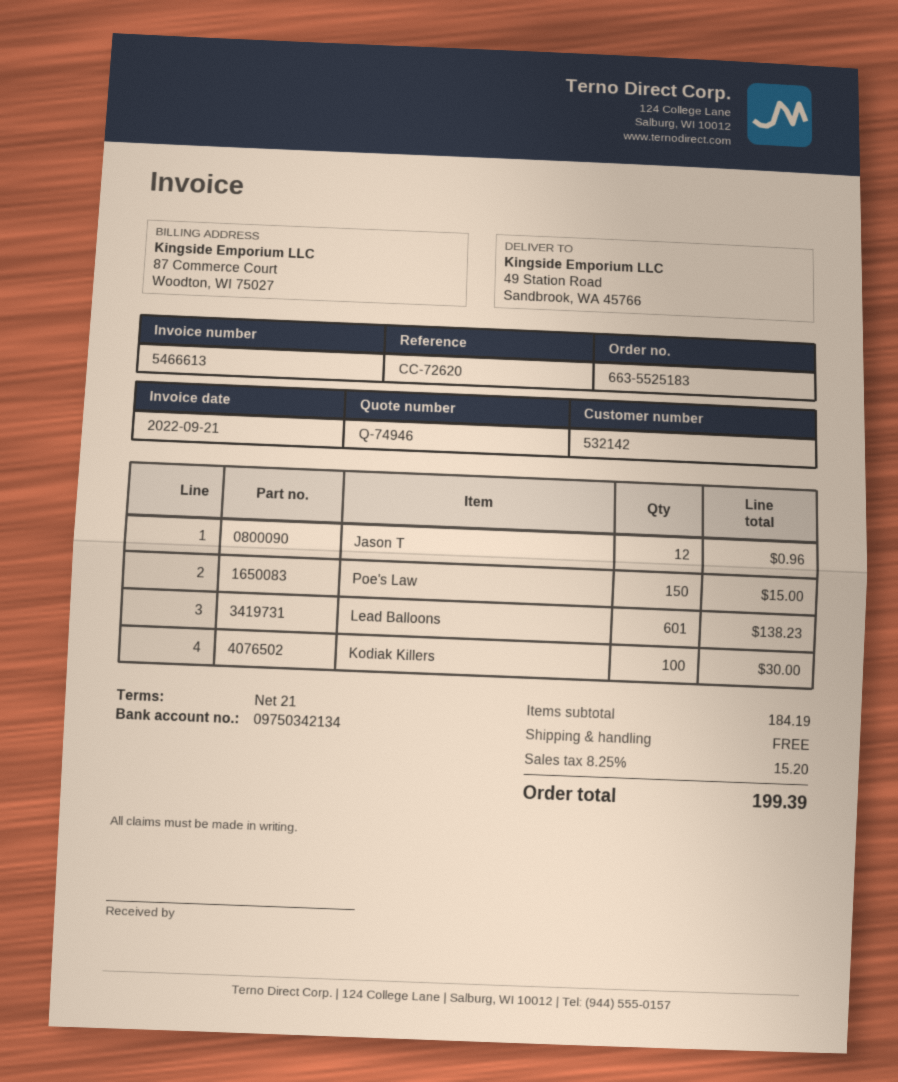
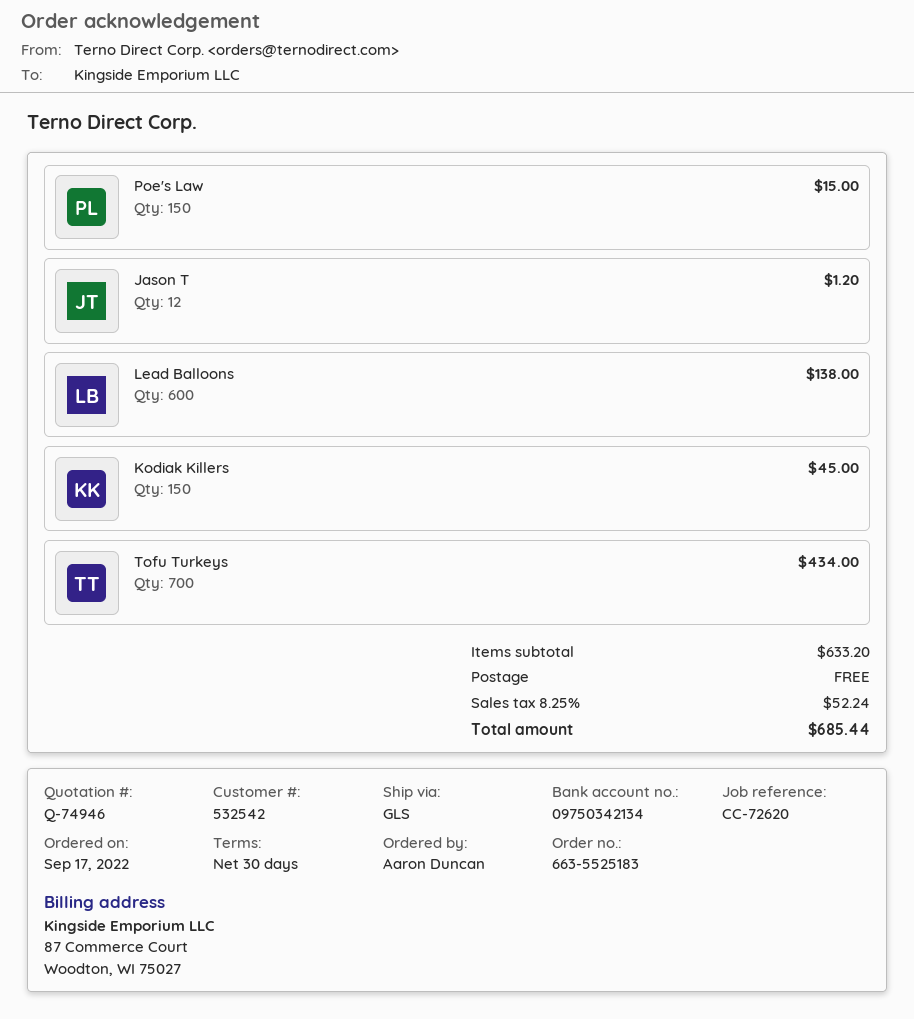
payment terms: 21 days -> 30 days
customer number: 532142 -> 532542
Jason T: 12 for 0.96 -> 12 for 1.20
Lead Balloons: 601 for 138.23 -> 600 for 138.00
Kodiak Killers: 100 for 30.00 -> 150 for 45.00
Tofu Turkeys: none -> 700 for 434.00
subtotal: 184.19 -> 633.20
tax: 8.25% = 15.20 -> 8.25% = 52.24
total: 199.39 -> 685.44

